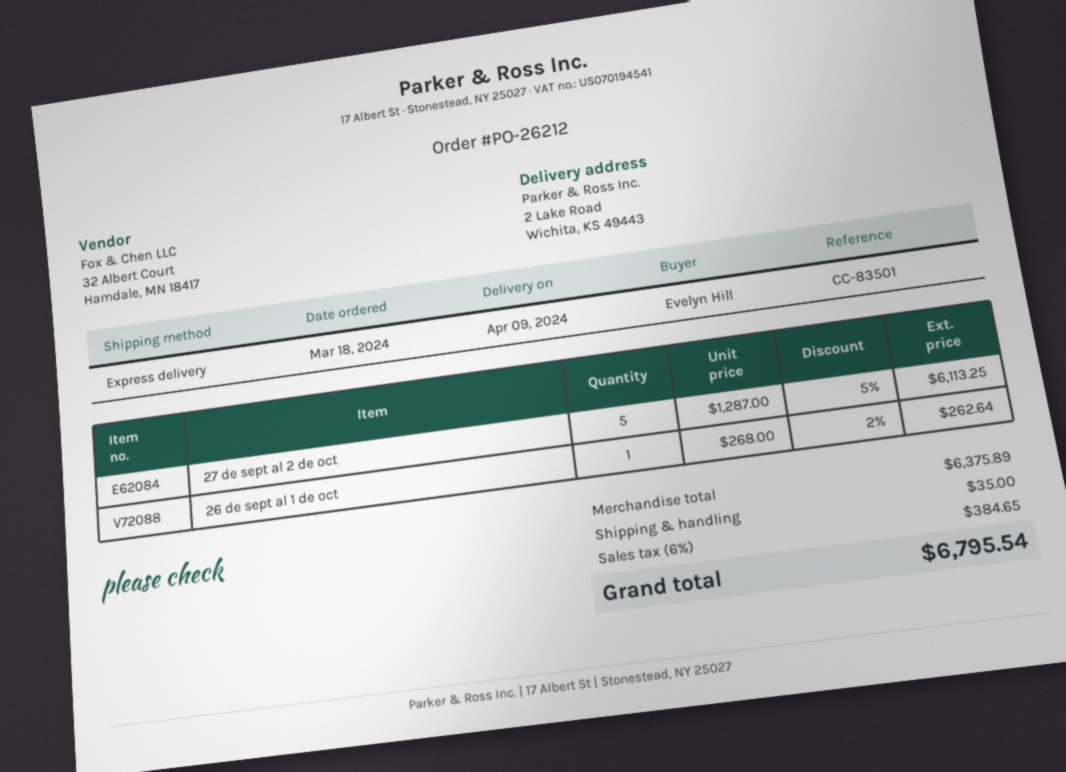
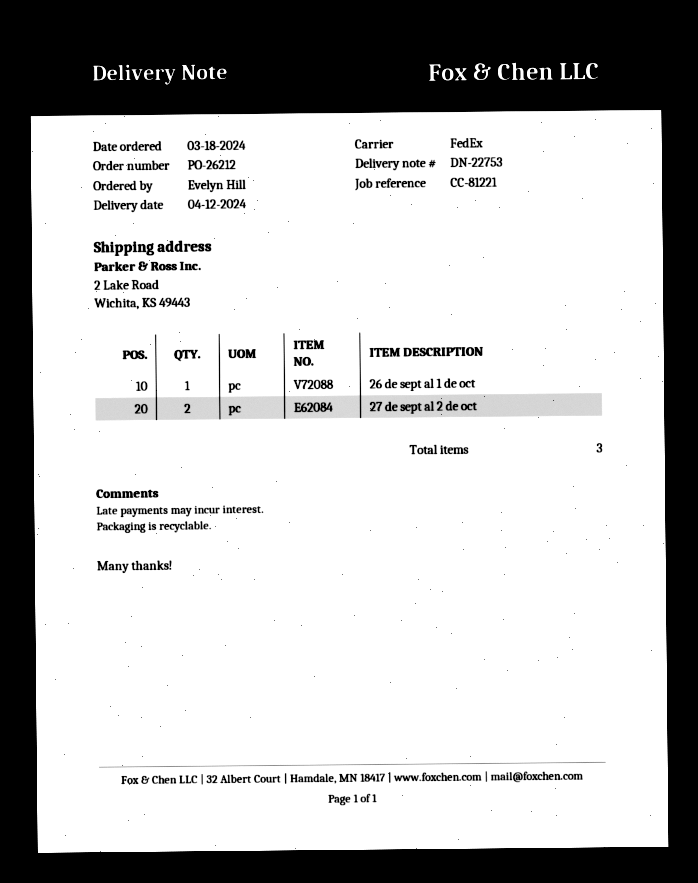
delivery date: 2024-04-09 -> 2024-04-12
reference: CC-83501 -> CC-81221
shipping method: express -> FedEx
27 de sept al 2 de oct: 5 -> 2

